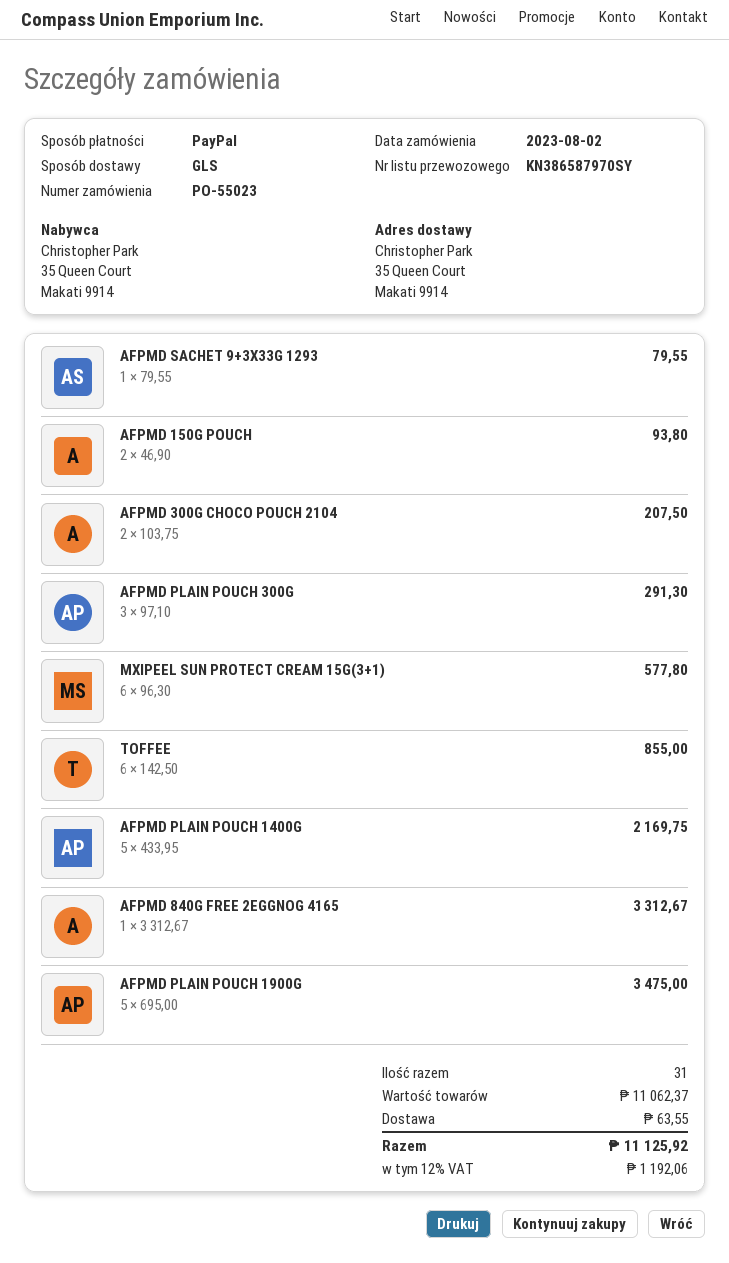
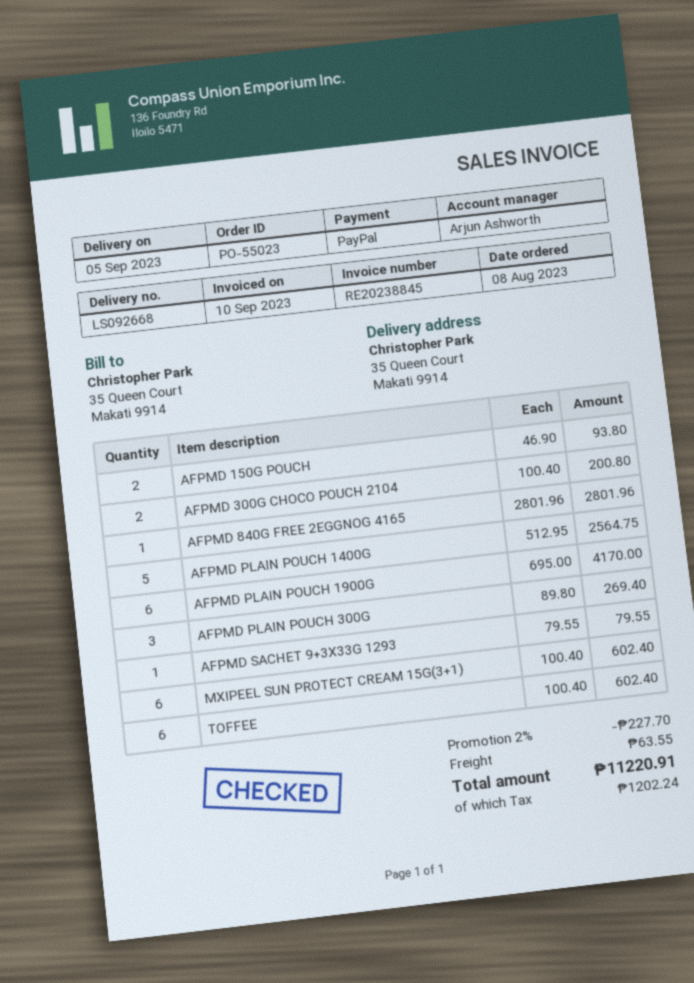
order date: 2023-08-02 -> 2023-08-08
AFPMD 300G CHOCO POUCH 2104: 2 x 103.75 = 207.50 -> 2 x 100.40 = 200.80
AFPMD PLAIN POUCH 300G: 3 x 97.10 = 291.30 -> 3 x 89.80 = 269.40
MXIPEEL SUN PROTECT CREAM 15G(3+1): 6 x 96.30 = 577.80 -> 6 x 100.40 = 602.40
TOFFEE: 6 x 142.50 = 855.00 -> 6 x 100.40 = 602.40
AFPMD PLAIN POUCH 1400G: 5 x 433.95 = 2169.75 -> 5 x 512.95 = 2564.75
AFPMD 840G FREE 2EGGNOG 4165: 1 x 3312.67 = 3312.67 -> 1 x 2801.96 = 2801.96
AFPMD PLAIN POUCH 1900G: 5 x 695.00 = 3475.00 -> 6 x 695.00 = 4170.00
discount: none -> 2% = 227.70
tax: 1192.06 -> 1202.24
total: 11125.92 -> 11220.91

